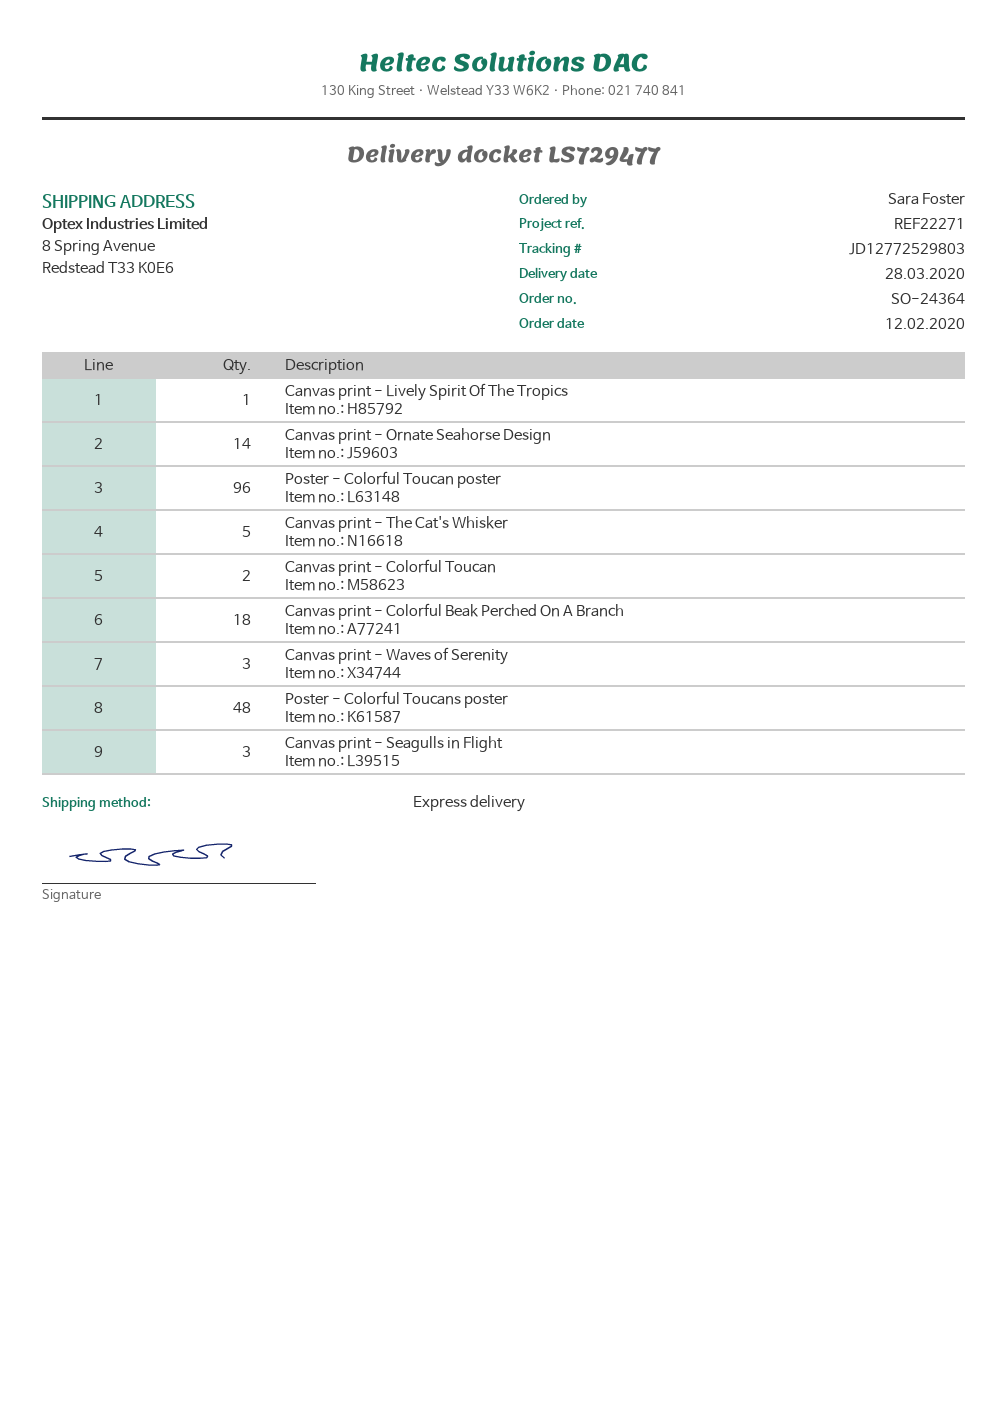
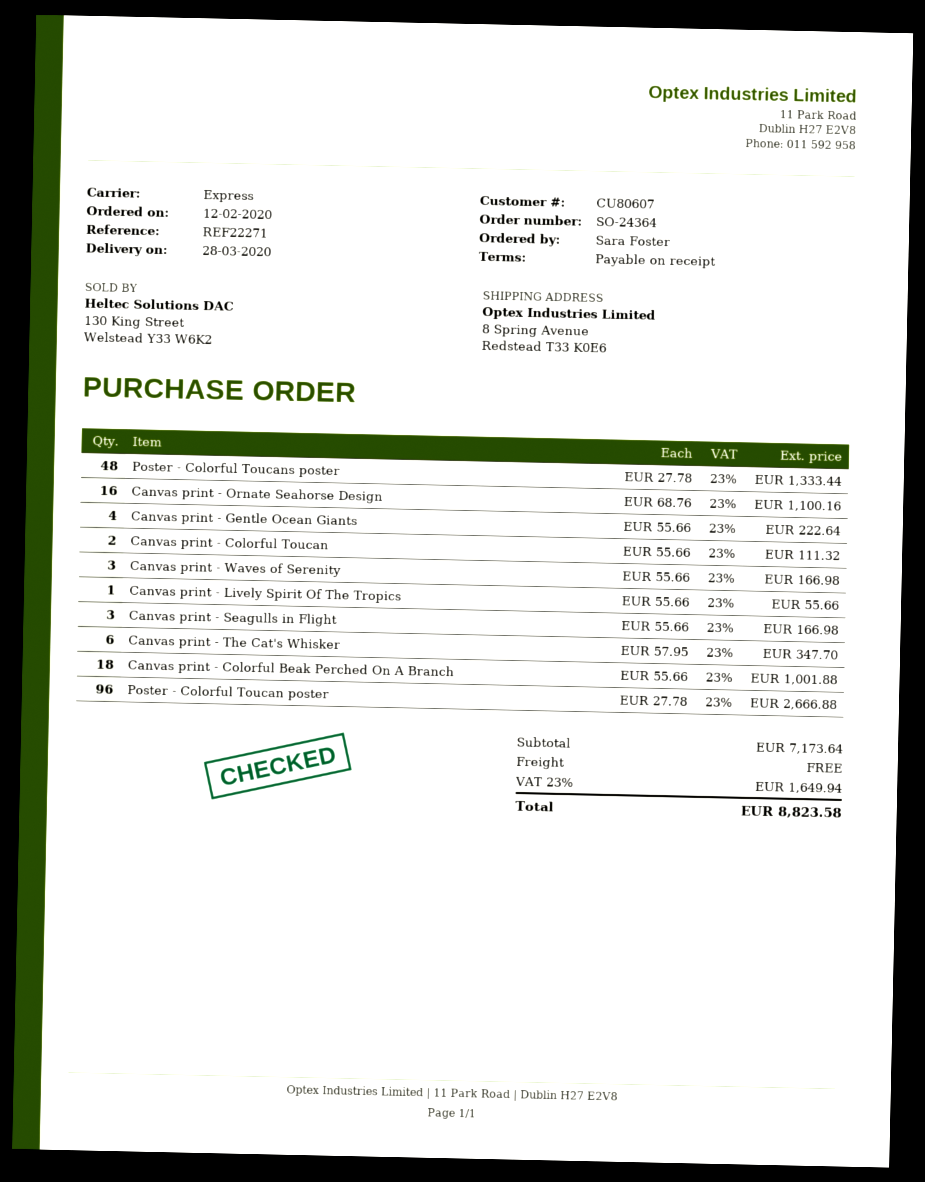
Canvas print - Ornate Seahorse Design: 14 -> 16
Canvas print - The Cat's Whisker: 5 -> 6
Canvas print - Gentle Ocean Giants: none -> 4

